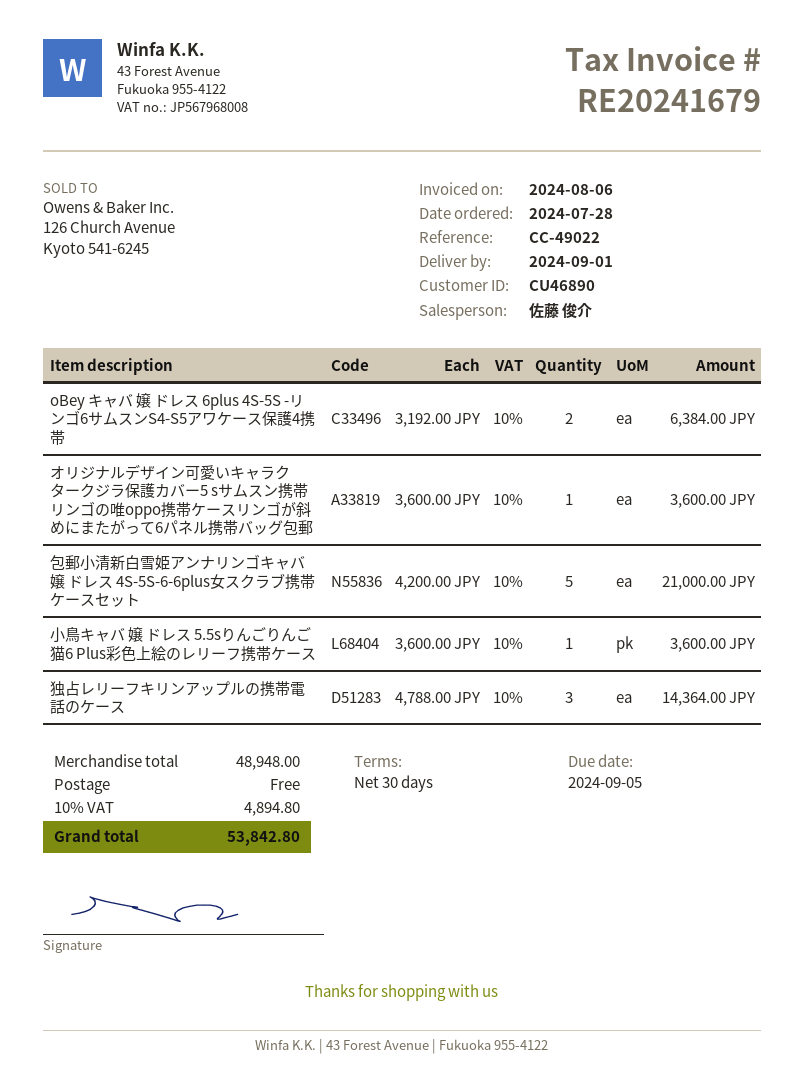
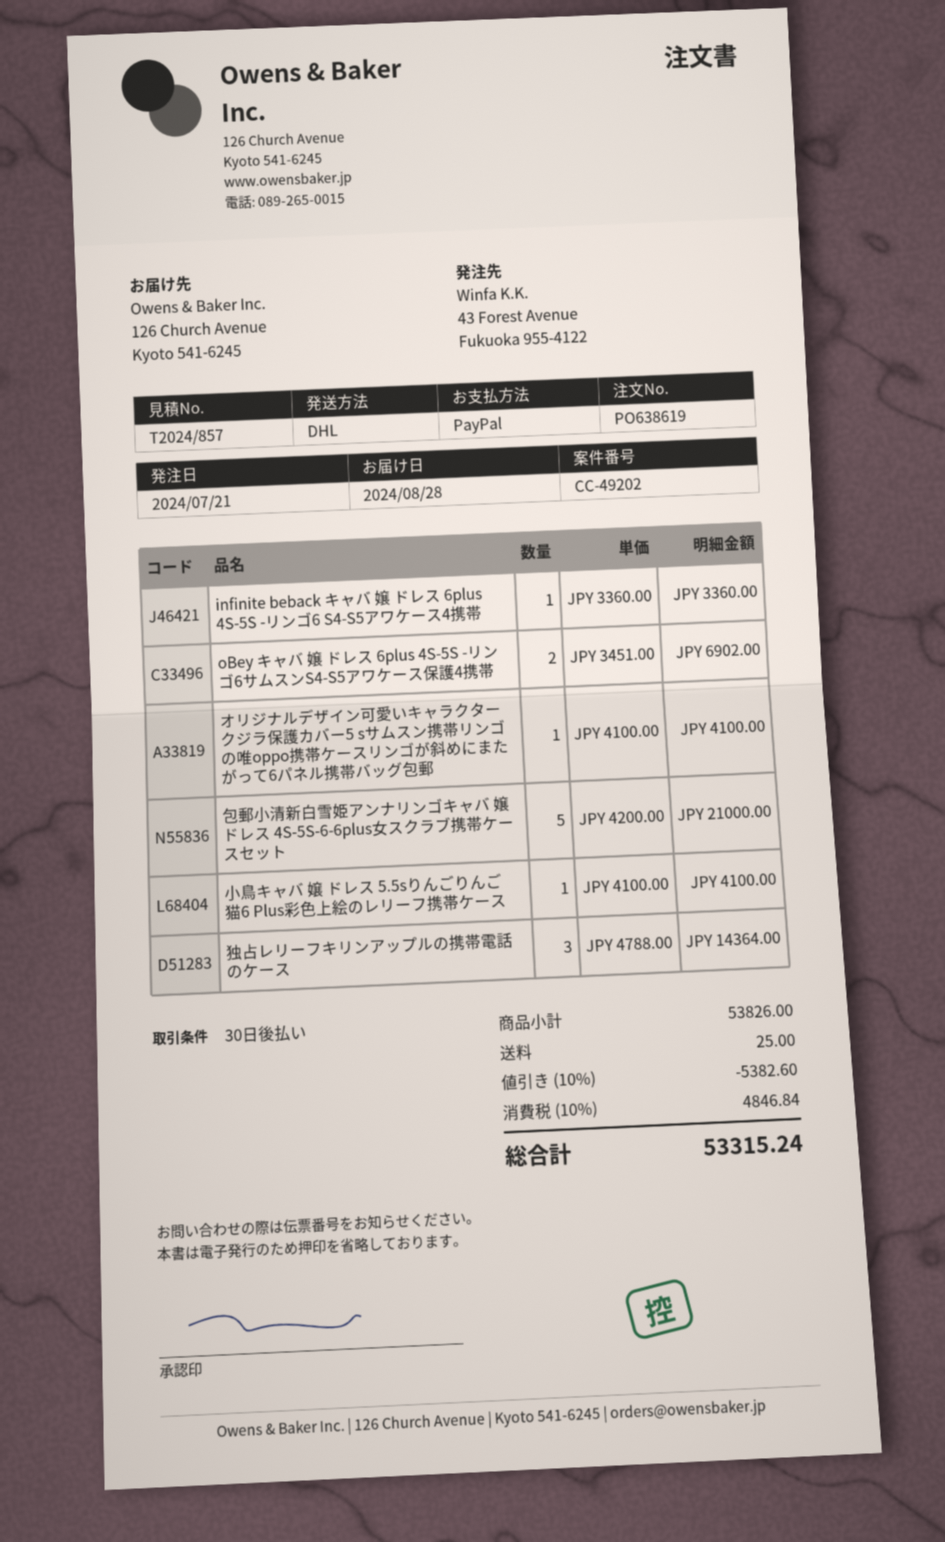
order date: 2024-07-28 -> 2024-07-21
delivery date: 2024-09-01 -> 2024-08-28
reference: CC-49022 -> CC-49202
oBey キャバ 嬢 ドレス 6plus 4S-5S -リンゴ6サムスンS4-S5アワケース保護4携帯: 2 x 3192.00 = 6384.00 -> 2 x 3451.00 = 6902.00
オリジナルデザイン可愛いキャラクタークジラ保護カバー5 sサムスン携帯リンゴの唯oppo携帯ケースリンゴが斜めにまたがって6パネル携帯バッグ包郵: 1 x 3600.00 = 3600.00 -> 1 x 4100.00 = 4100.00
小鳥キャバ 嬢 ドレス 5.5sりんごりんご猫6 Plus彩色上絵のレリーフ携帯ケース: 1 x 3600.00 = 3600.00 -> 1 x 4100.00 = 4100.00
infinite beback キャバ 嬢 ドレス 6plus 4S-5S -リンゴ6 S4-S5アワケース4携帯: none -> 1 x 3360.00 = 3360.00
subtotal: 48948.00 -> 53826.00
discount: none -> 10% = 5382.60
shipping: 0.00 -> 25.00
tax: 10% = 4894.80 -> 10% = 4846.84
total: 53842.80 -> 53315.24

